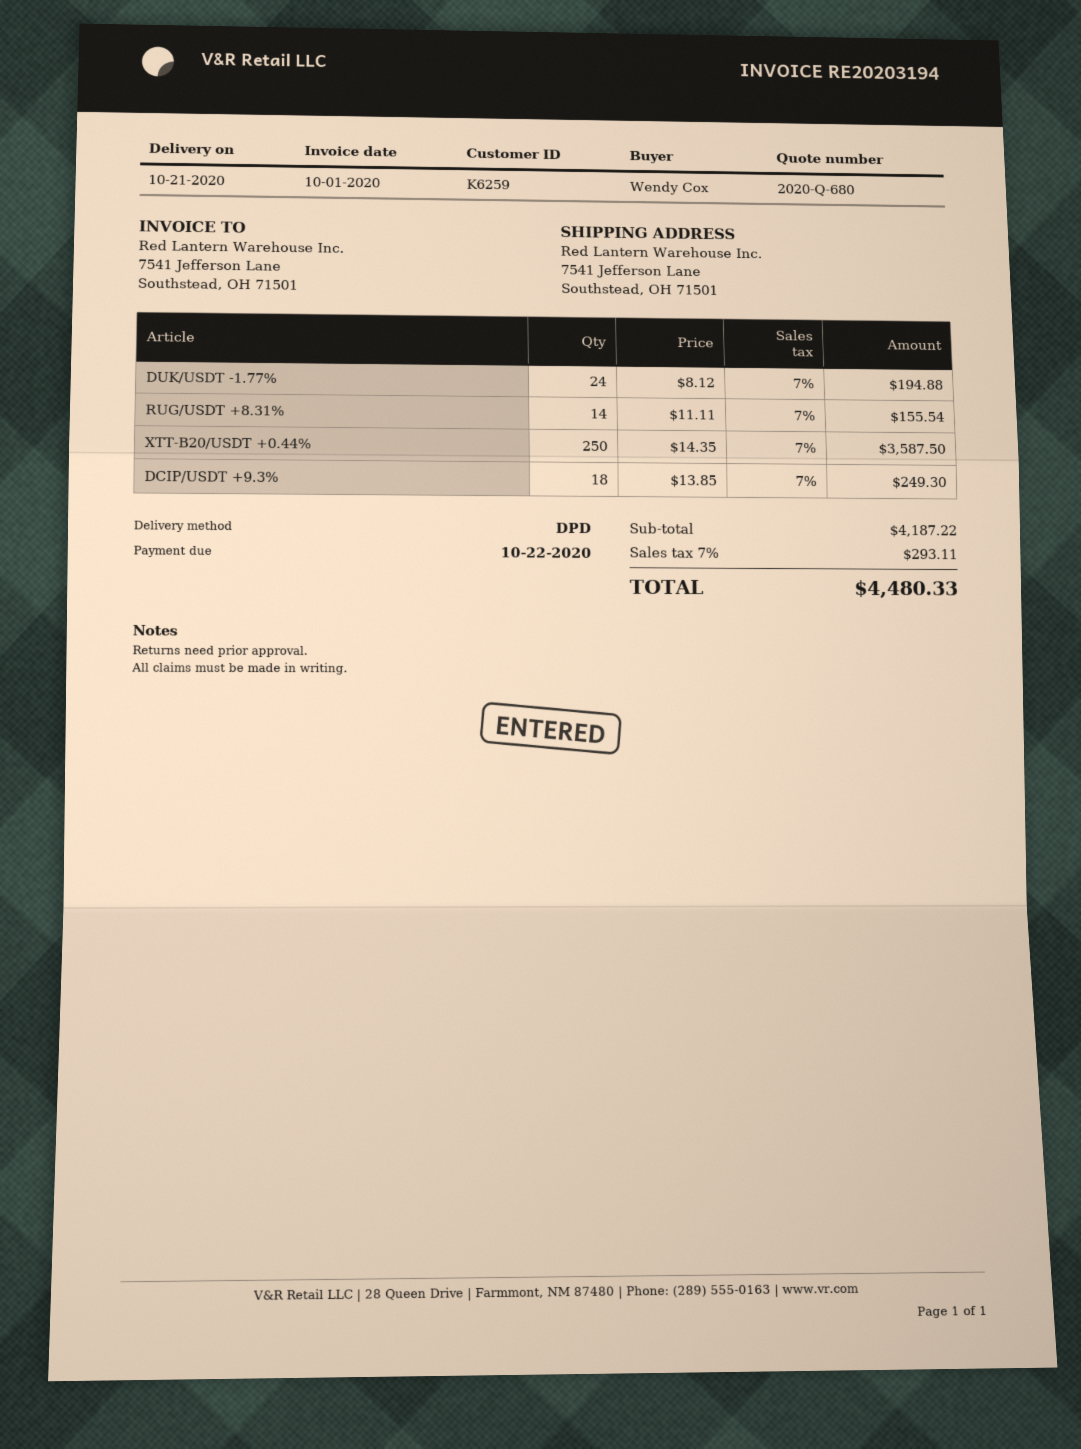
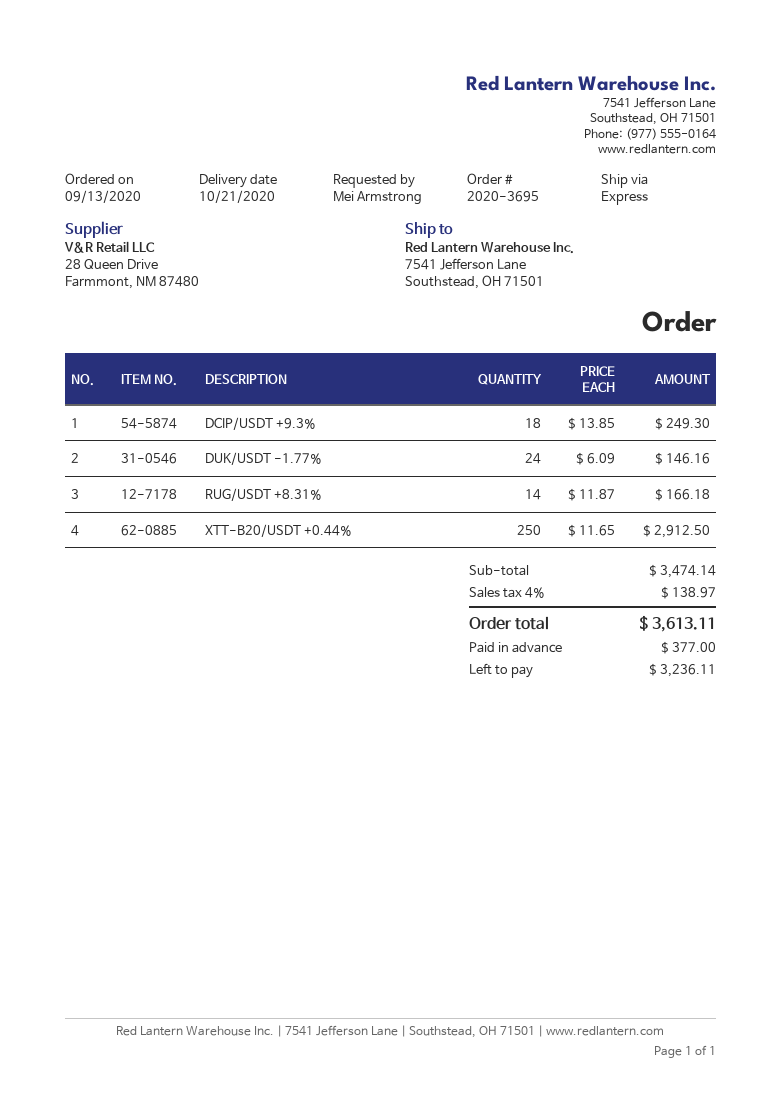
ordered by: Wendy Cox -> Mei Armstrong
shipping method: DPD -> express
DUK/USDT -1.77%: 24 x 8.12 = 194.88 -> 24 x 6.09 = 146.16
RUG/USDT +8.31%: 14 x 11.11 = 155.54 -> 14 x 11.87 = 166.18
XTT-B20/USDT +0.44%: 250 x 14.35 = 3587.50 -> 250 x 11.65 = 2912.50
subtotal: 4187.22 -> 3474.14
tax: 7% = 293.11 -> 4% = 138.97
total: 4480.33 -> 3613.11

